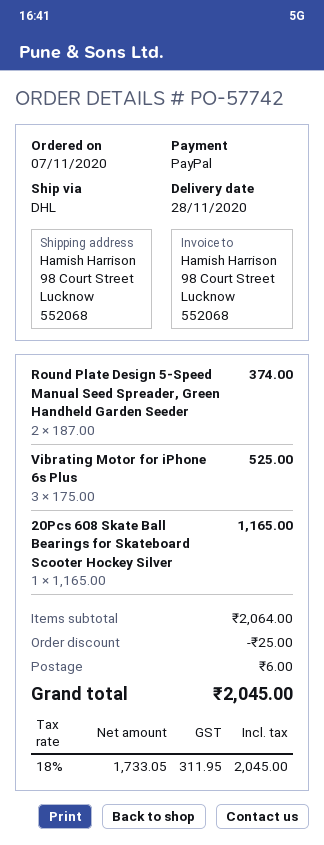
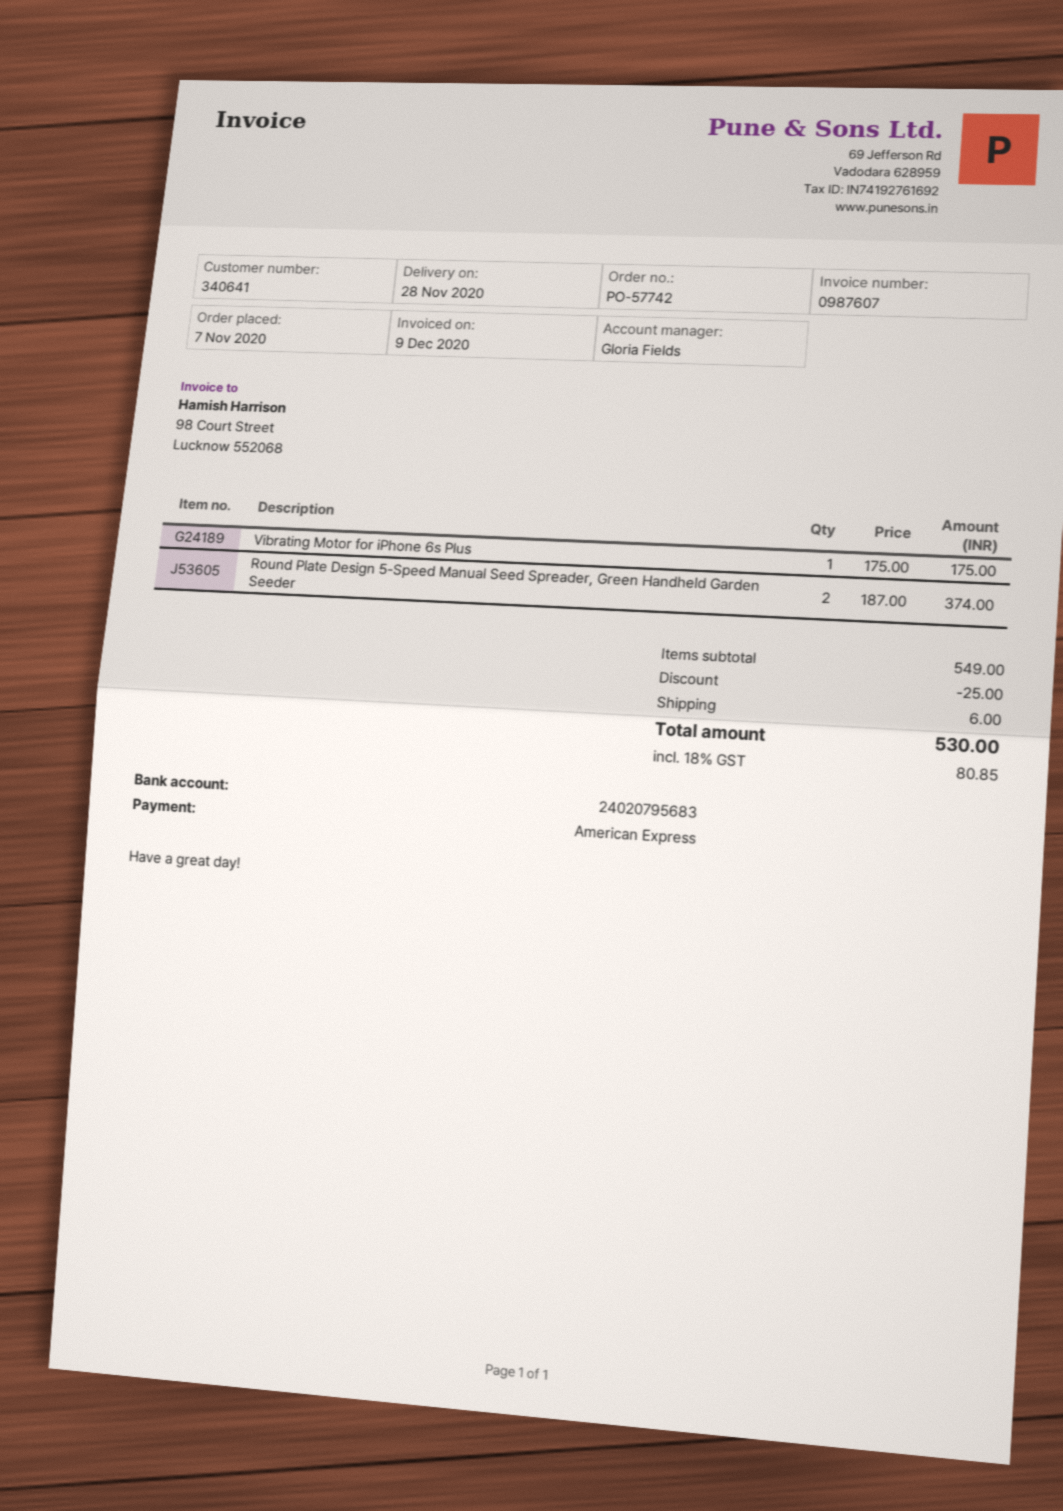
payment method: PayPal -> American Express
Vibrating Motor for iPhone 6s Plus: 3 x 175.00 = 525.00 -> 1 x 175.00 = 175.00
20Pcs 608 Skate Ball Bearings for Skateboard Scooter Hockey Silver: 1 x 1165.00 = 1165.00 -> none
subtotal: 2064.00 -> 549.00
tax: 18% = 311.95 -> 18% = 80.85
total: 2045.00 -> 530.00

